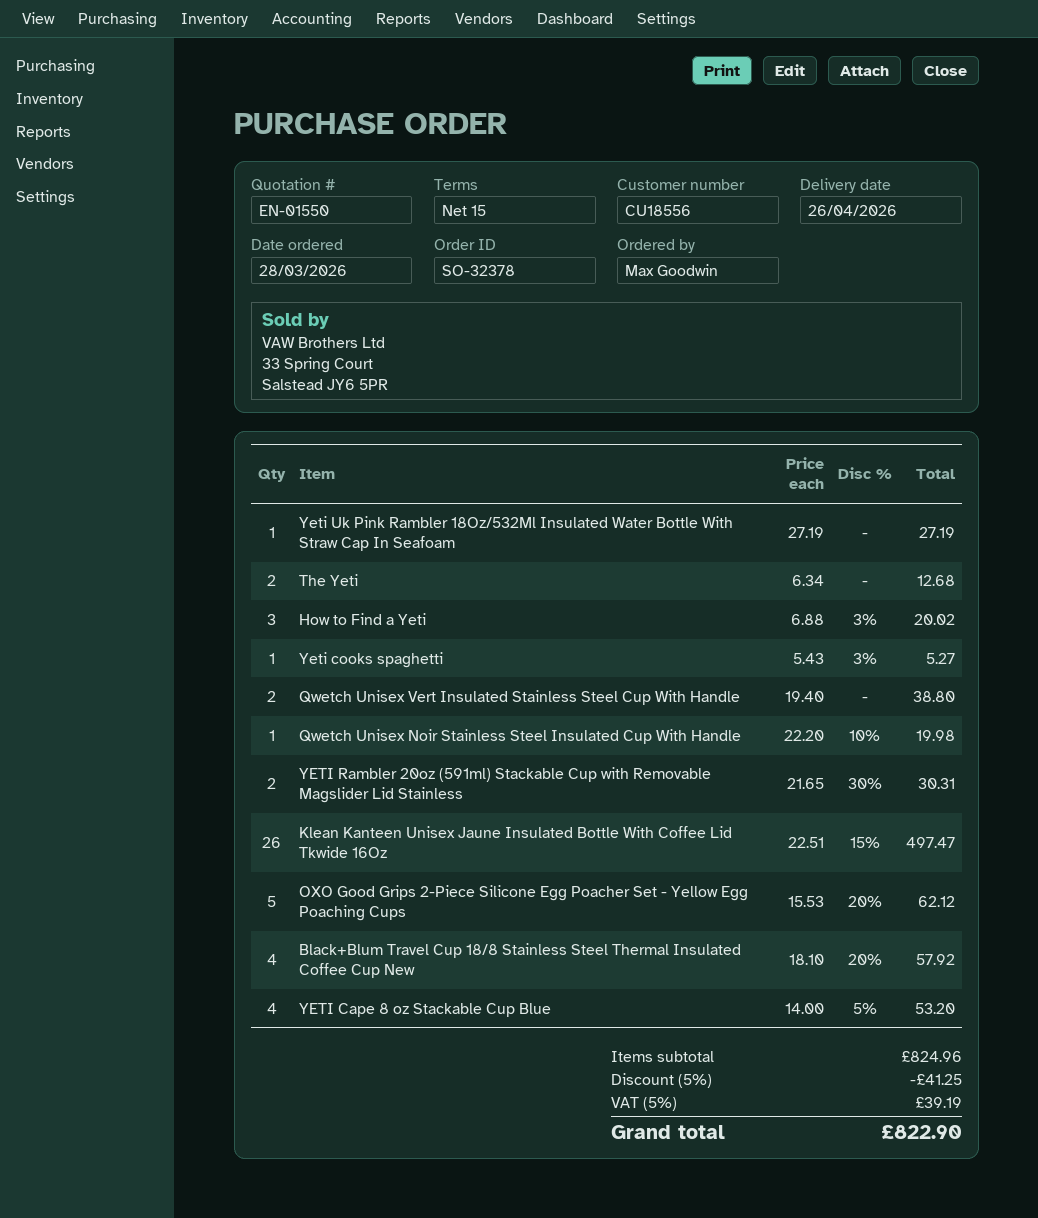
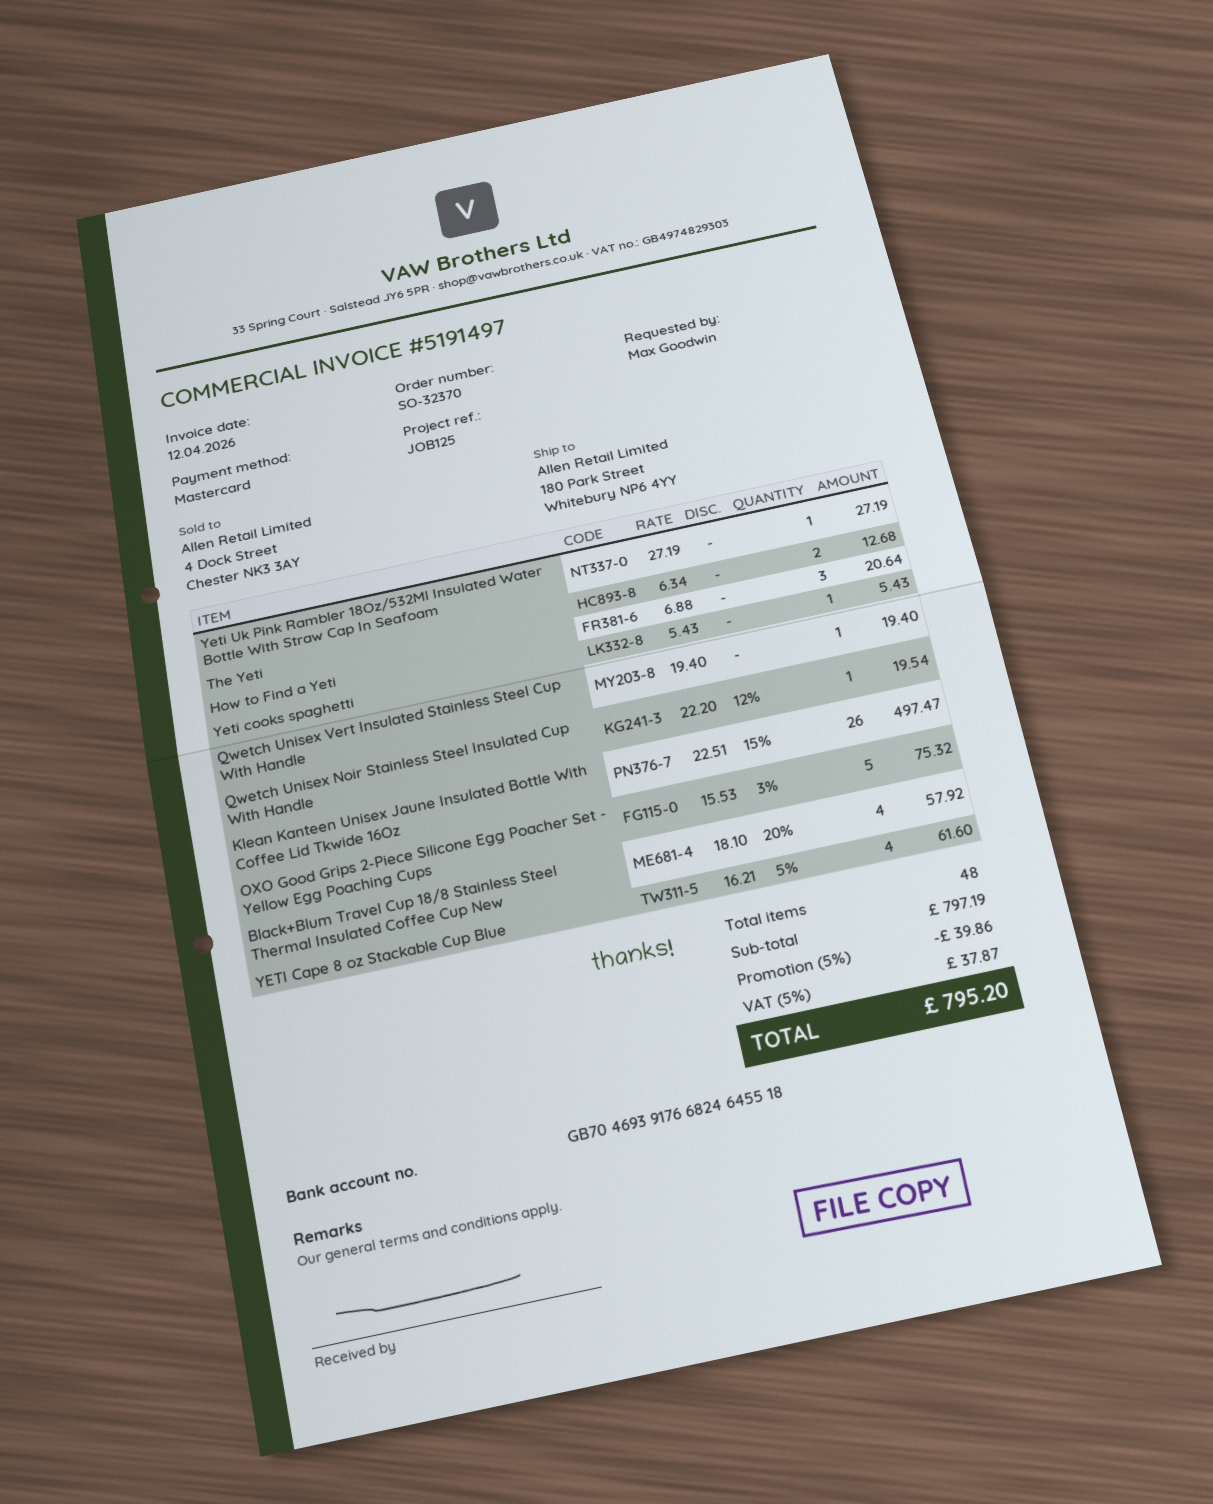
order number: SO-32378 -> SO-32370
How to Find a Yeti: 3 x 6.88 - 3% = 20.02 -> 3 x 6.88 = 20.64
Yeti cooks spaghetti: 1 x 5.43 - 3% = 5.27 -> 1 x 5.43 = 5.43
Qwetch Unisex Vert Insulated Stainless Steel Cup With Handle: 2 x 19.40 = 38.80 -> 1 x 19.40 = 19.40
Qwetch Unisex Noir Stainless Steel Insulated Cup With Handle: 1 x 22.20 - 10% = 19.98 -> 1 x 22.20 - 12% = 19.54
YETI Rambler 20oz (591ml) Stackable Cup with Removable Magslider Lid Stainless: 2 x 21.65 - 30% = 30.31 -> none
OXO Good Grips 2-Piece Silicone Egg Poacher Set - Yellow Egg Poaching Cups: 5 x 15.53 - 20% = 62.12 -> 5 x 15.53 - 3% = 75.32
YETI Cape 8 oz Stackable Cup Blue: 4 x 14.00 - 5% = 53.20 -> 4 x 16.21 - 5% = 61.60
subtotal: 824.96 -> 797.19
discount: 5% = 41.25 -> 5% = 39.86
tax: 5% = 39.19 -> 5% = 37.87
total: 822.90 -> 795.20

